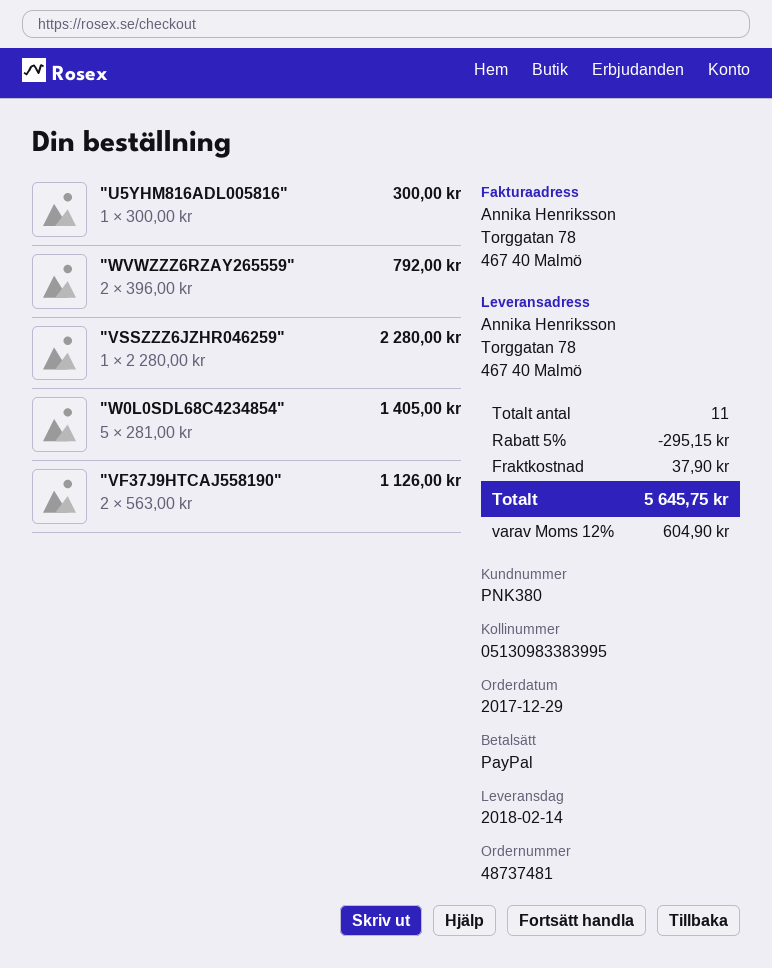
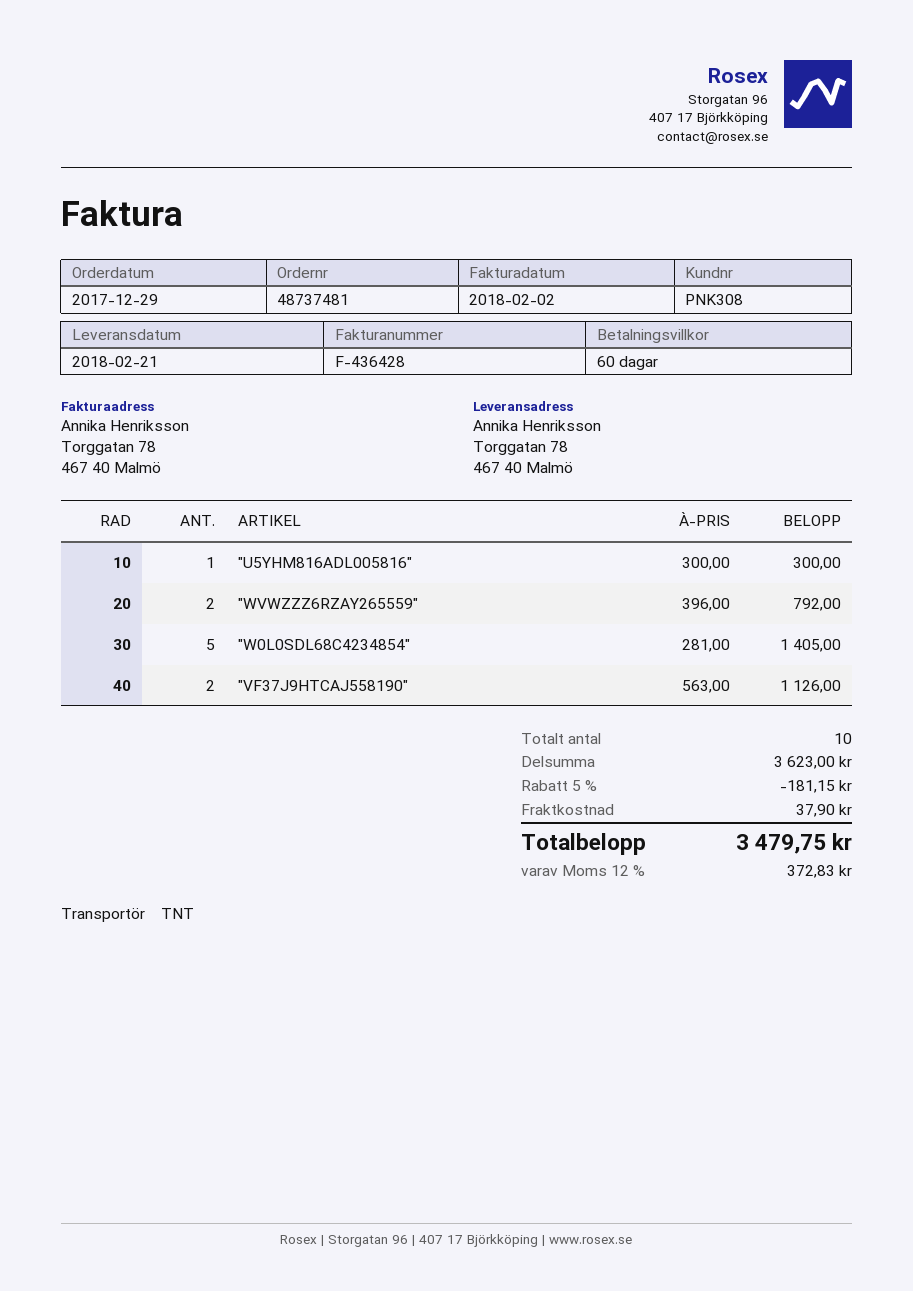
delivery date: 2018-02-14 -> 2018-02-21
customer number: PNK380 -> PNK308
"VSSZZZ6JZHR046259": 1 x 2280.00 = 2280.00 -> none
total quantity: 11 -> 10
discount: 5% = 295.15 -> 5% = 181.15
tax: 12% = 604.90 -> 12% = 372.83
total: 5645.75 -> 3479.75

